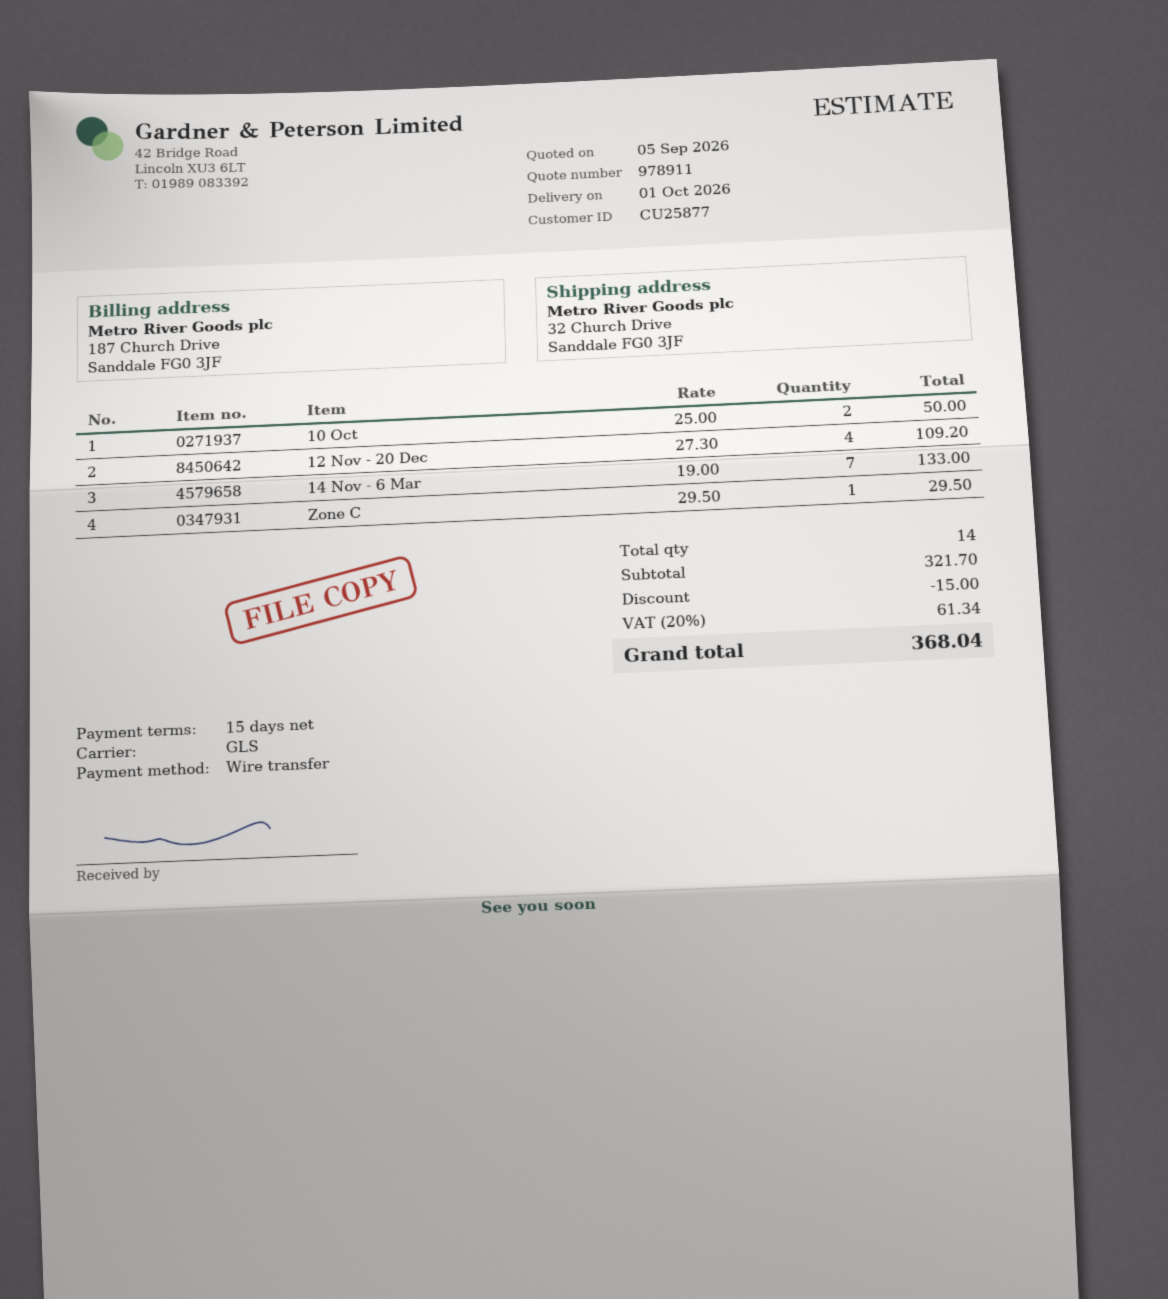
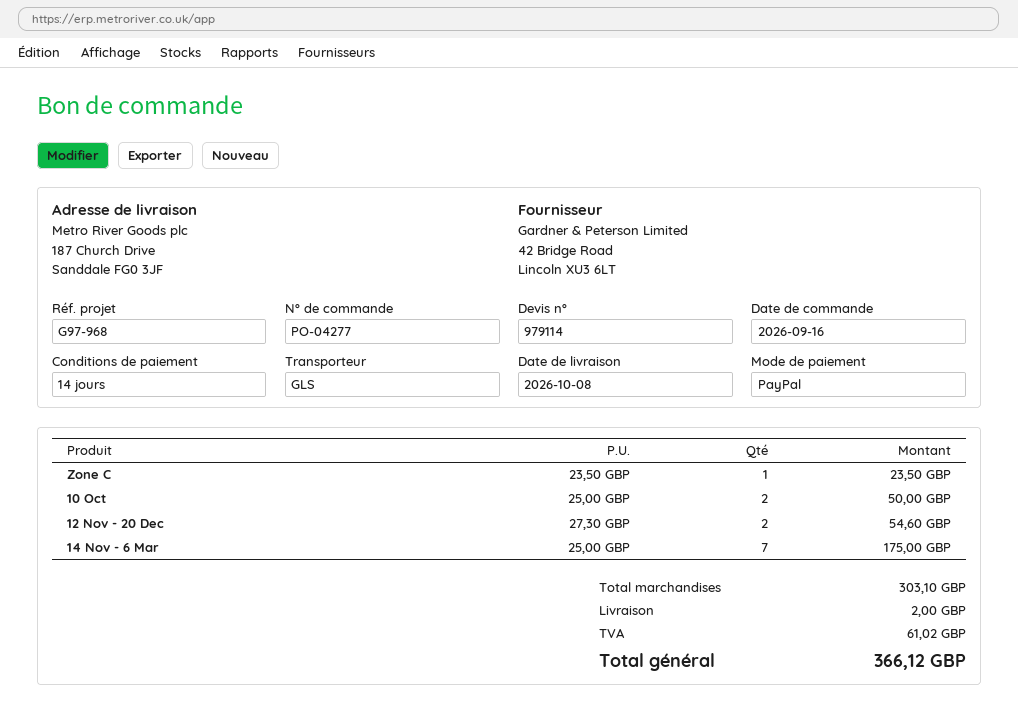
quote number: 978911 -> 979114
delivery date: 2026-10-01 -> 2026-10-08
payment terms: 15 days -> 14 days
payment method: bank transfer -> PayPal
ship to: 32 Church Drive, Sanddale FG0 3JF -> 187 Church Drive, Sanddale FG0 3JF
12 Nov - 20 Dec: 4 x 27.30 = 109.20 -> 2 x 27.30 = 54.60
14 Nov - 6 Mar: 7 x 19.00 = 133.00 -> 7 x 25.00 = 175.00
Zone C: 1 x 29.50 = 29.50 -> 1 x 23.50 = 23.50
subtotal: 321.70 -> 303.10
discount: 15.00 -> none
shipping: none -> 2.00
tax: 61.34 -> 61.02
total: 368.04 -> 366.12

